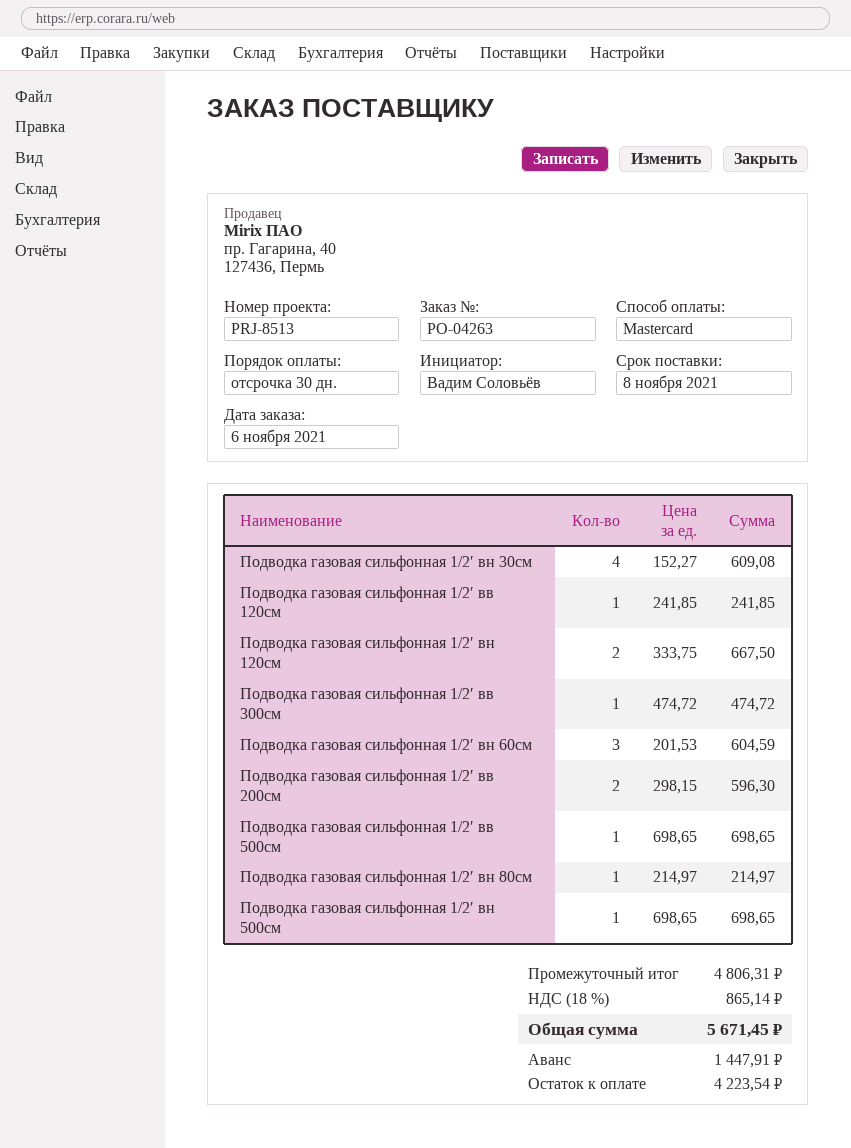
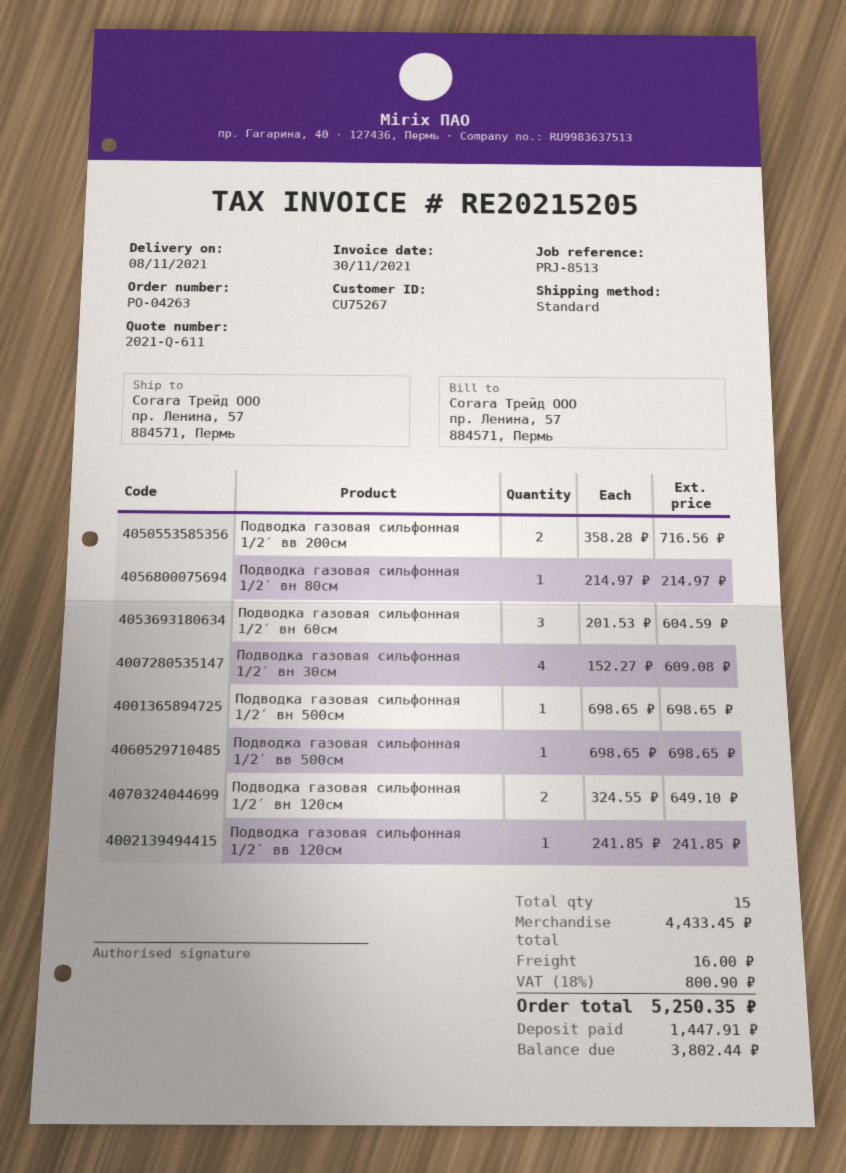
Подводка газовая сильфонная 1/2′ вн 120см: 2 x 333.75 = 667.50 -> 2 x 324.55 = 649.10
Подводка газовая сильфонная 1/2′ вв 300см: 1 x 474.72 = 474.72 -> none
Подводка газовая сильфонная 1/2′ вв 200см: 2 x 298.15 = 596.30 -> 2 x 358.28 = 716.56
subtotal: 4806.31 -> 4433.45
shipping: none -> 16.00
tax: 18% = 865.14 -> 18% = 800.90
total: 5671.45 -> 5250.35
balance: 4223.54 -> 3802.44

